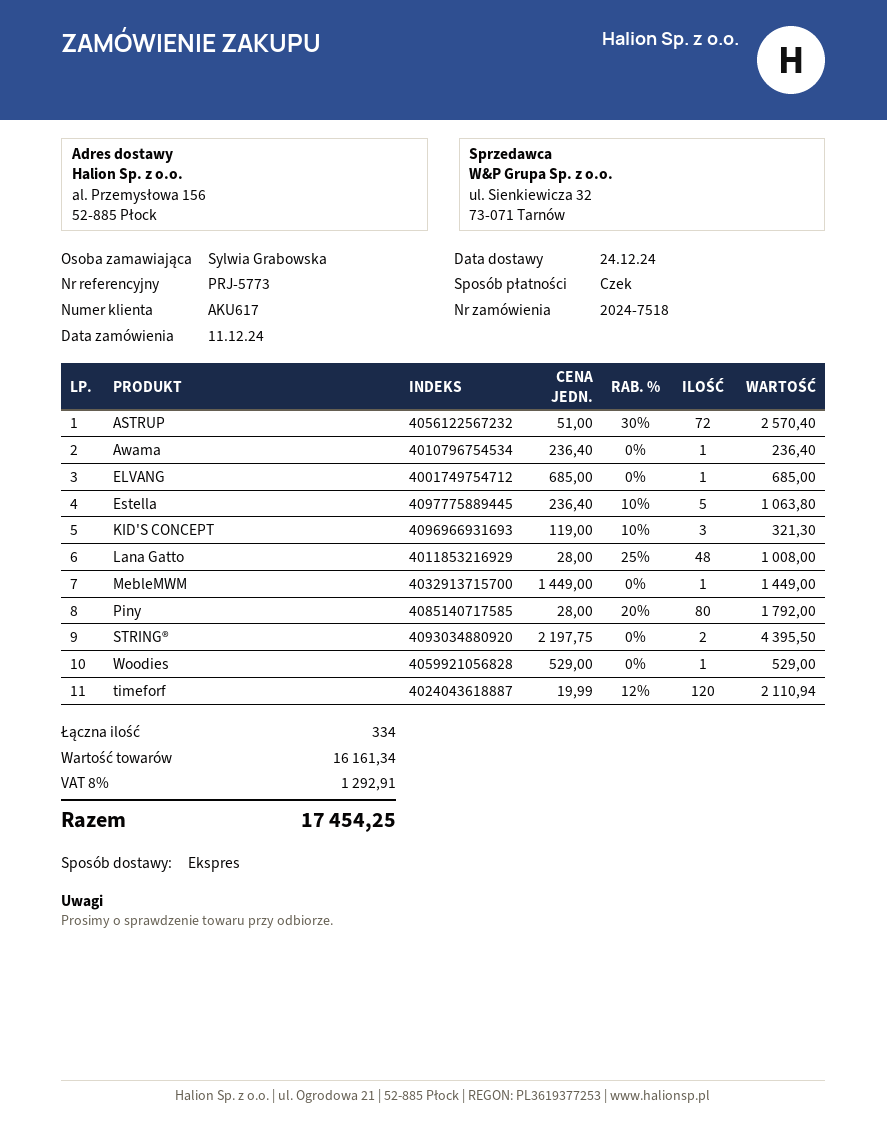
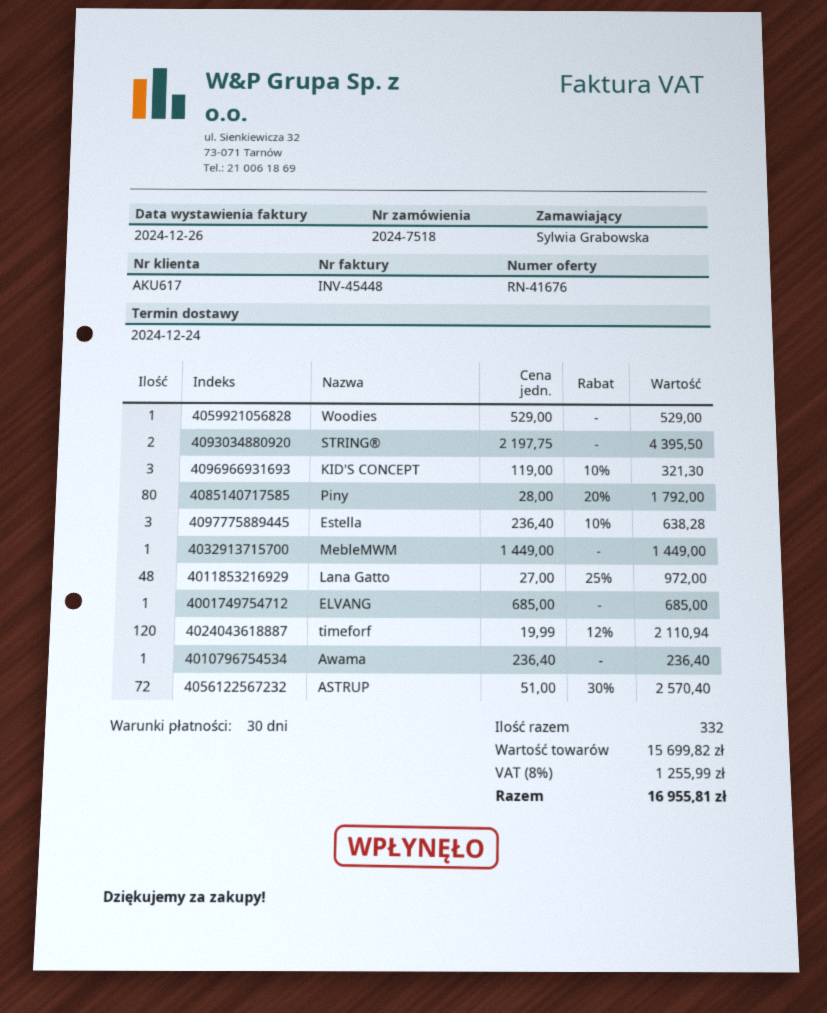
Estella: 5 x 236.40 - 10% = 1063.80 -> 3 x 236.40 - 10% = 638.28
Lana Gatto: 48 x 28.00 - 25% = 1008.00 -> 48 x 27.00 - 25% = 972.00
total quantity: 334 -> 332
subtotal: 16161.34 -> 15699.82
tax: 8% = 1292.91 -> 8% = 1255.99
total: 17454.25 -> 16955.81

